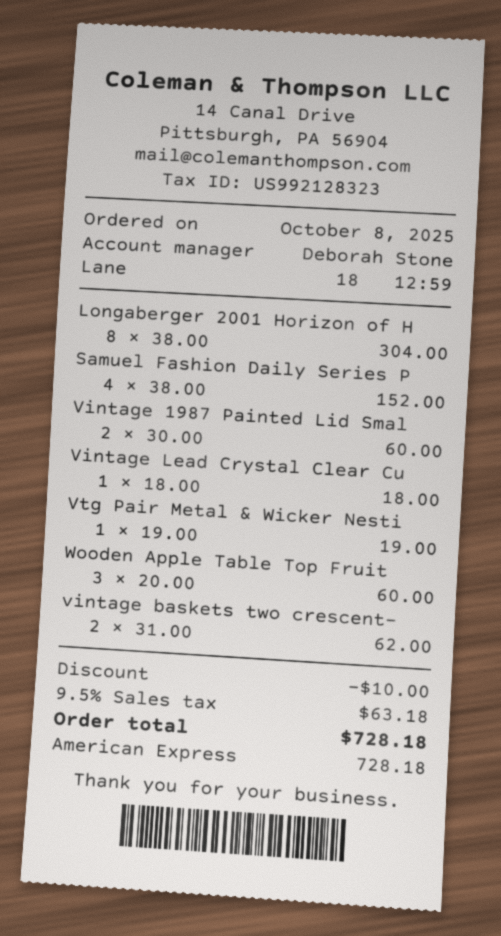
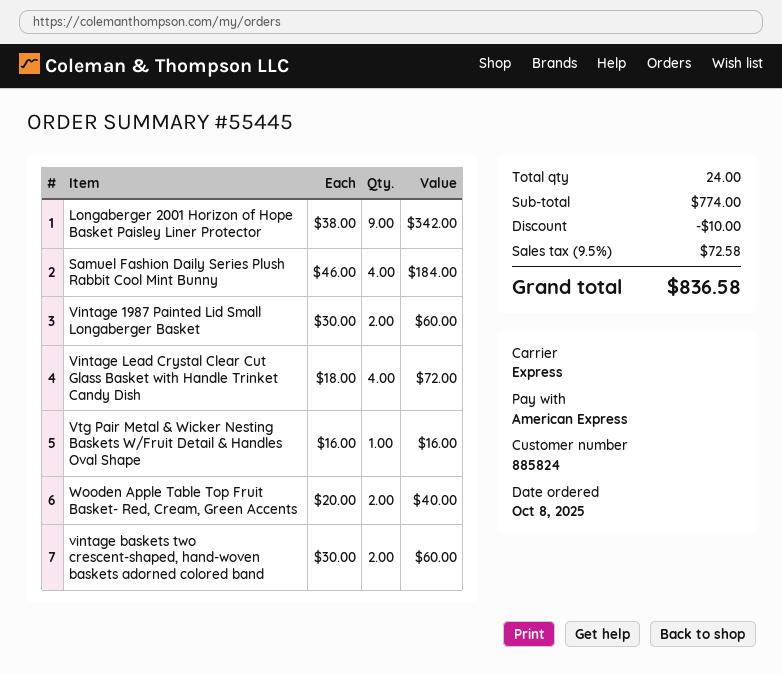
Longaberger 2001 Horizon of H: 8 x 38.00 = 304.00 -> 9 x 38.00 = 342.00
Samuel Fashion Daily Series P: 4 x 38.00 = 152.00 -> 4 x 46.00 = 184.00
Vintage Lead Crystal Clear Cu: 1 x 18.00 = 18.00 -> 4 x 18.00 = 72.00
Vtg Pair Metal & Wicker Nesti: 1 x 19.00 = 19.00 -> 1 x 16.00 = 16.00
Wooden Apple Table Top Fruit: 3 x 20.00 = 60.00 -> 2 x 20.00 = 40.00
vintage baskets two crescent-: 2 x 31.00 = 62.00 -> 2 x 30.00 = 60.00
tax: 9.5% = 63.18 -> 9.5% = 72.58
total: 728.18 -> 836.58

